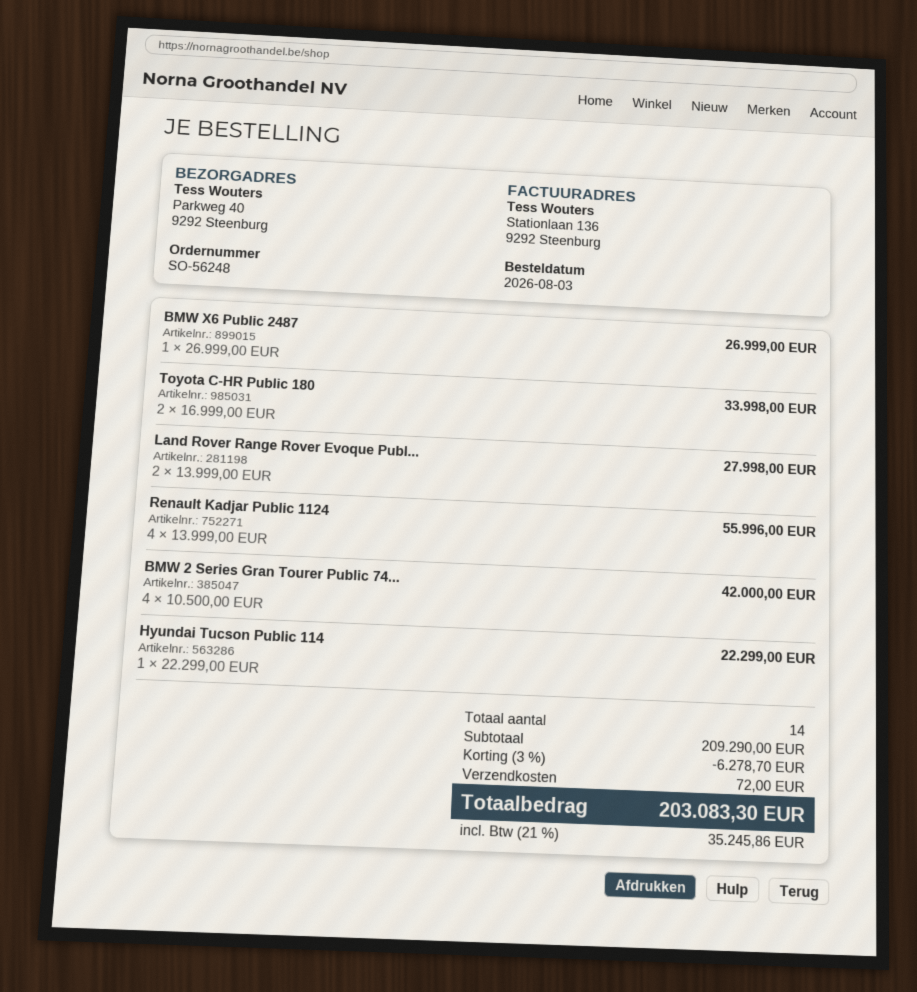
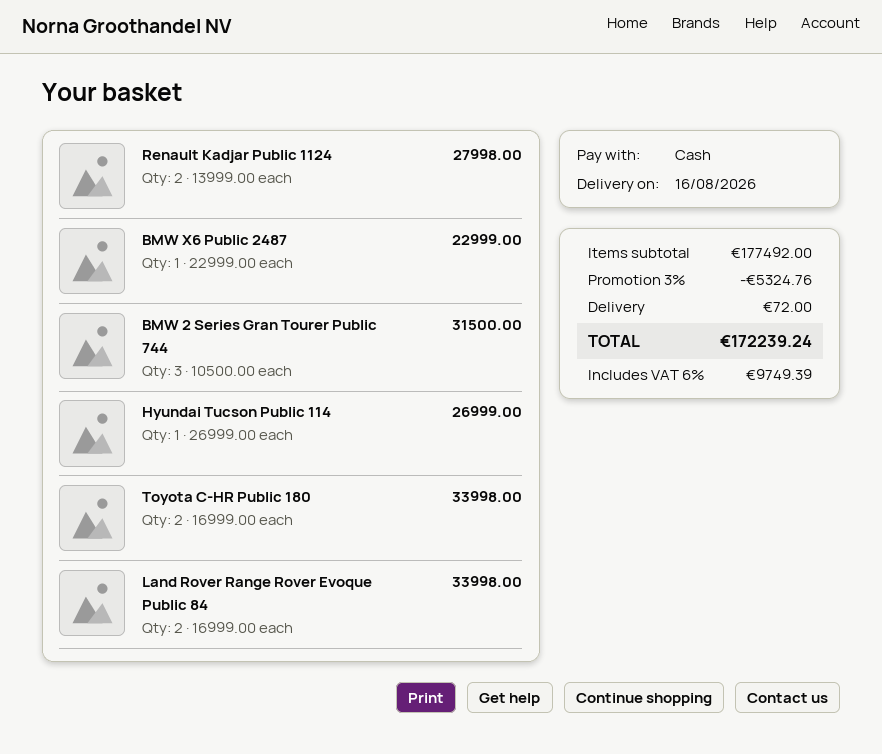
BMW X6 Public 2487: 1 x 26999.00 = 26999.00 -> 1 x 22999.00 = 22999.00
Land Rover Range Rover Evoque Publ...: 2 x 13999.00 = 27998.00 -> 2 x 16999.00 = 33998.00
Renault Kadjar Public 1124: 4 x 13999.00 = 55996.00 -> 2 x 13999.00 = 27998.00
BMW 2 Series Gran Tourer Public 74...: 4 x 10500.00 = 42000.00 -> 3 x 10500.00 = 31500.00
Hyundai Tucson Public 114: 1 x 22299.00 = 22299.00 -> 1 x 26999.00 = 26999.00
subtotal: 209290.00 -> 177492.00
discount: 3% = 6278.70 -> 3% = 5324.76
tax: 21% = 35245.86 -> 6% = 9749.39
total: 203083.30 -> 172239.24

